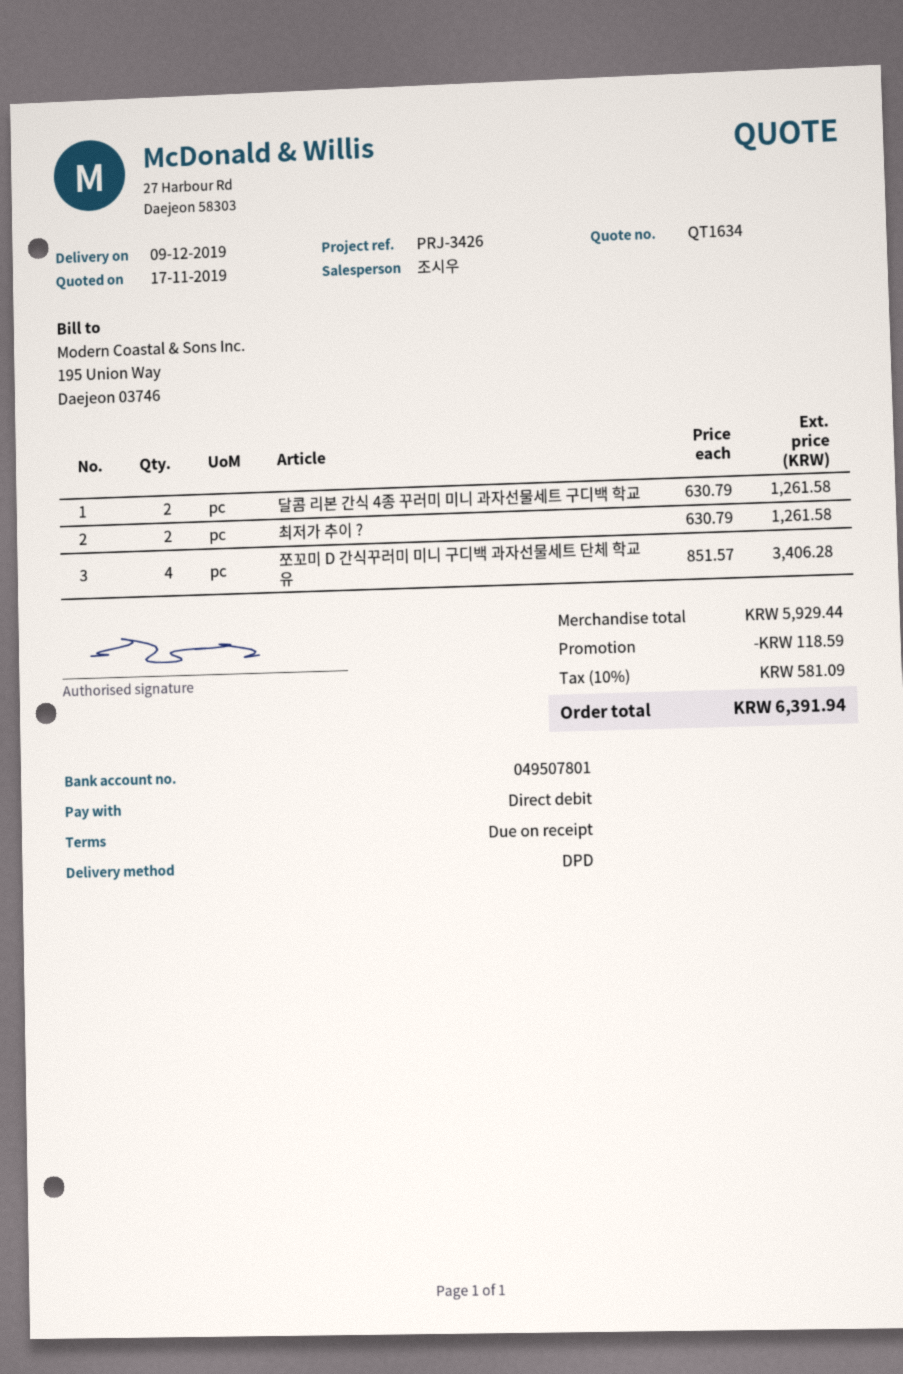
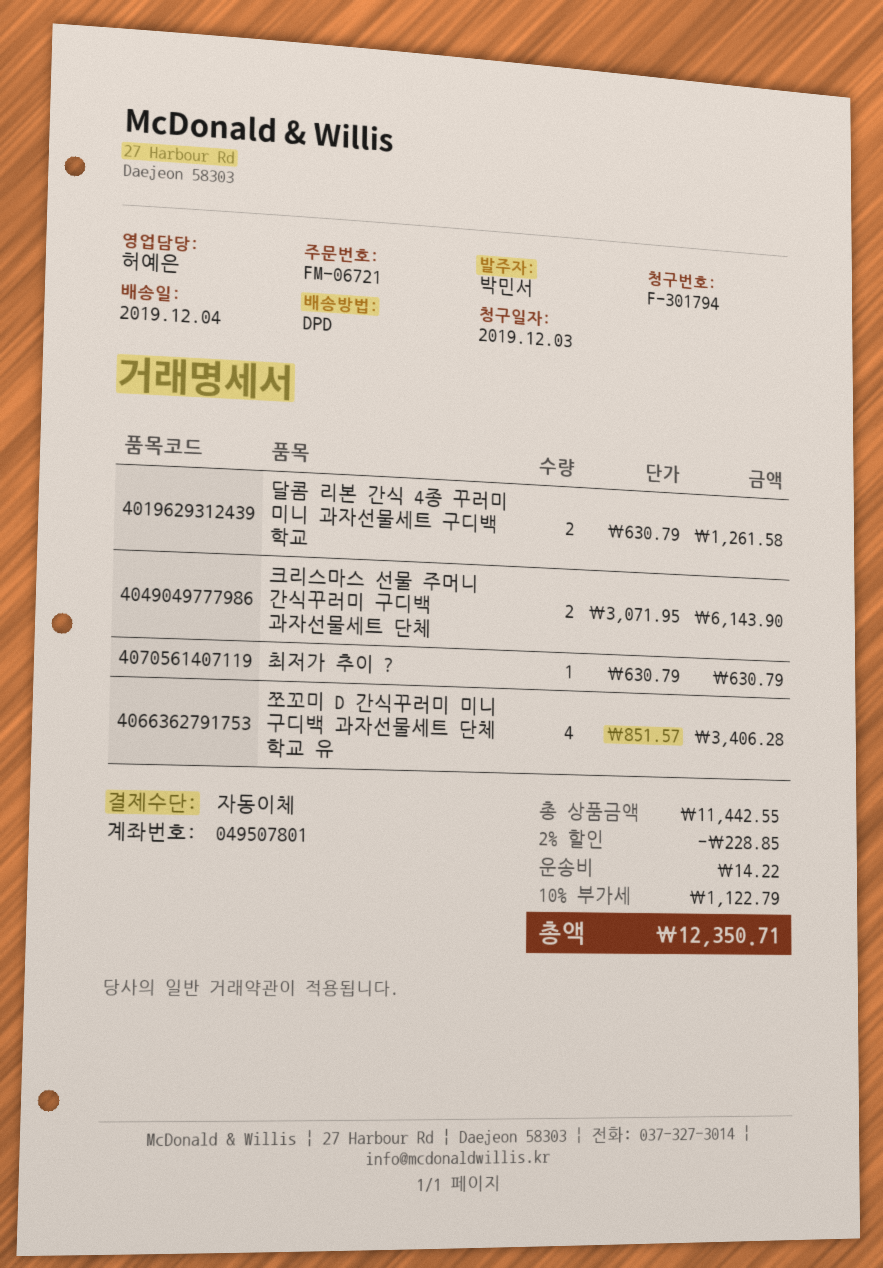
delivery date: 2019-12-09 -> 2019-12-04
sales rep: 조시우 -> 허예은
최저가 추이 ?: 2 x 630.79 = 1261.58 -> 1 x 630.79 = 630.79
크리스마스 선물 주머니 간식꾸러미 구디백 과자선물세트 단체: none -> 2 x 3071.95 = 6143.90
subtotal: 5929.44 -> 11442.55
discount: 118.59 -> 228.85
shipping: none -> 14.22
tax: 10% = 581.09 -> 10% = 1122.79
total: 6391.94 -> 12350.71

